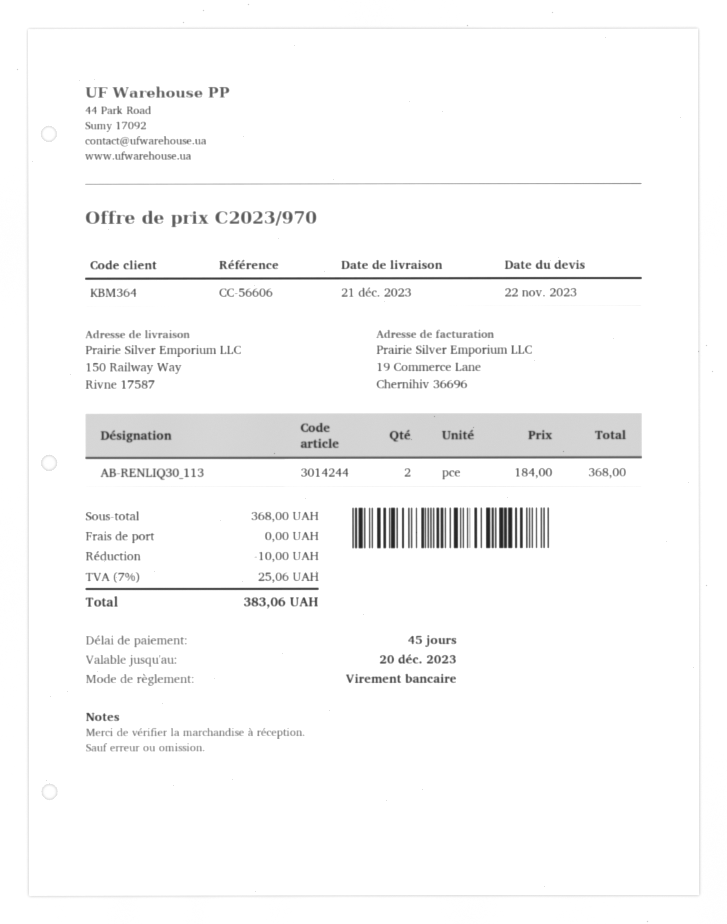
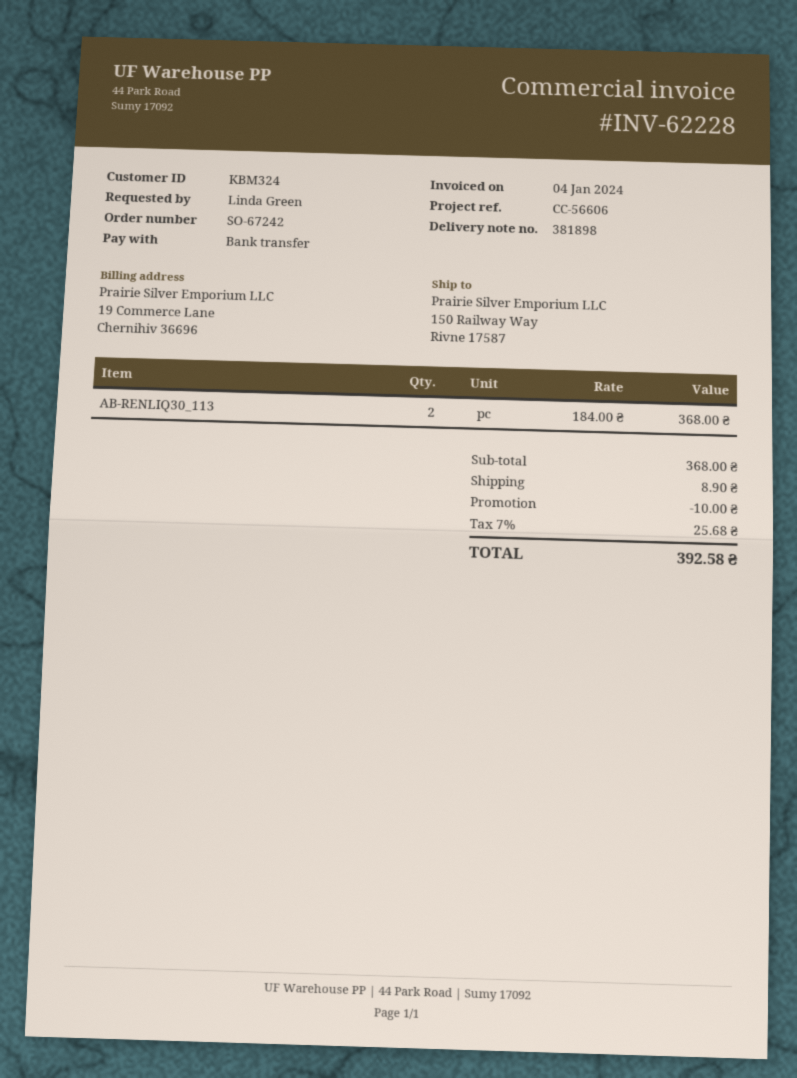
customer number: KBM364 -> KBM324
shipping: 0.00 -> 8.90
tax: 7% = 25.06 -> 7% = 25.68
total: 383.06 -> 392.58

